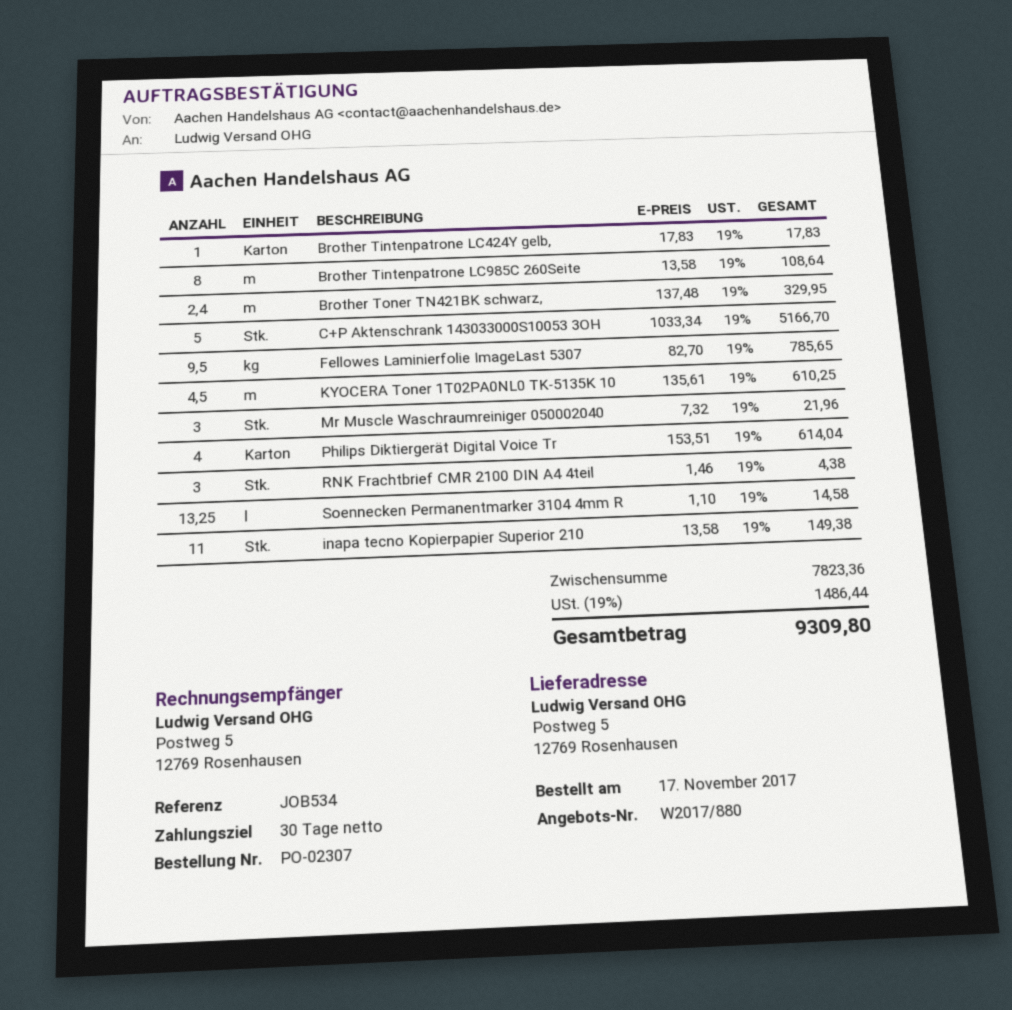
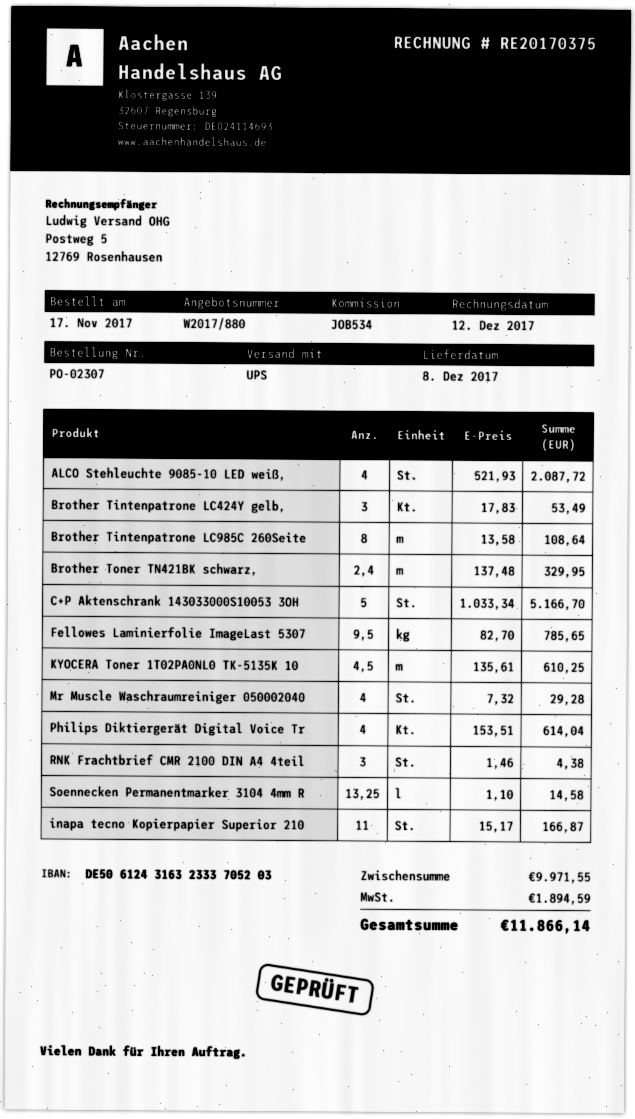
Brother Tintenpatrone LC424Y gelb,: 1 x 17.83 = 17.83 -> 3 x 17.83 = 53.49
Mr Muscle Waschraumreiniger 050002040: 3 x 7.32 = 21.96 -> 4 x 7.32 = 29.28
inapa tecno Kopierpapier Superior 210: 11 x 13.58 = 149.38 -> 11 x 15.17 = 166.87
ALCO Stehleuchte 9085-10 LED weiß,: none -> 4 x 521.93 = 2087.72
subtotal: 7823.36 -> 9971.55
tax: 1486.44 -> 1894.59
total: 9309.80 -> 11866.14

